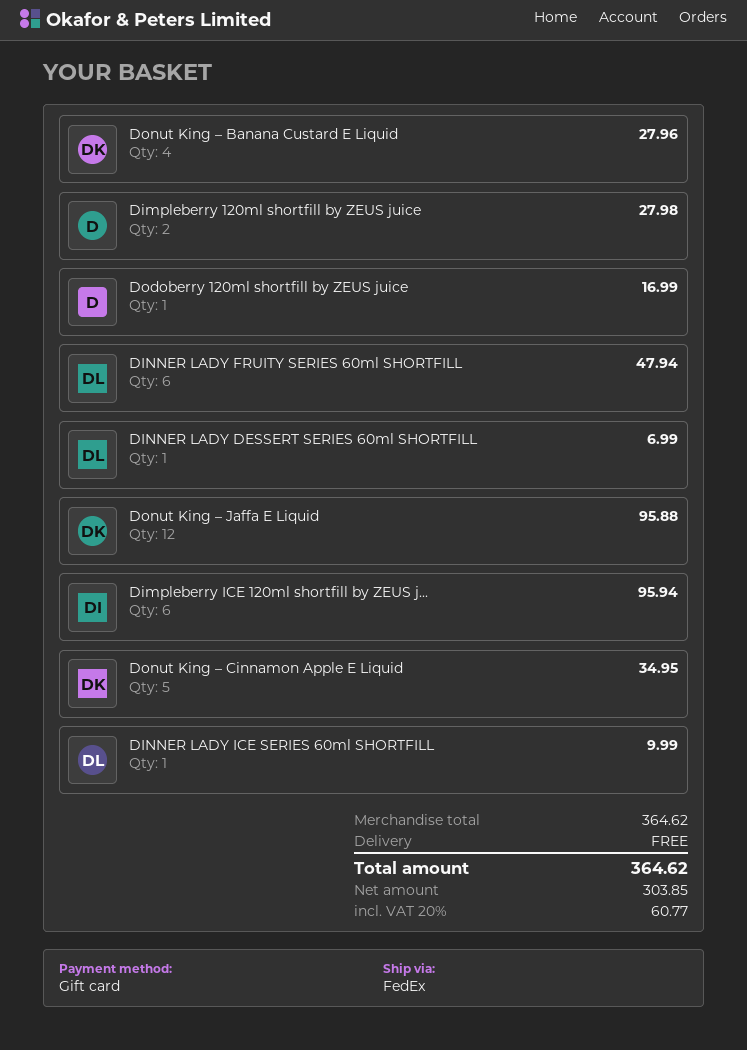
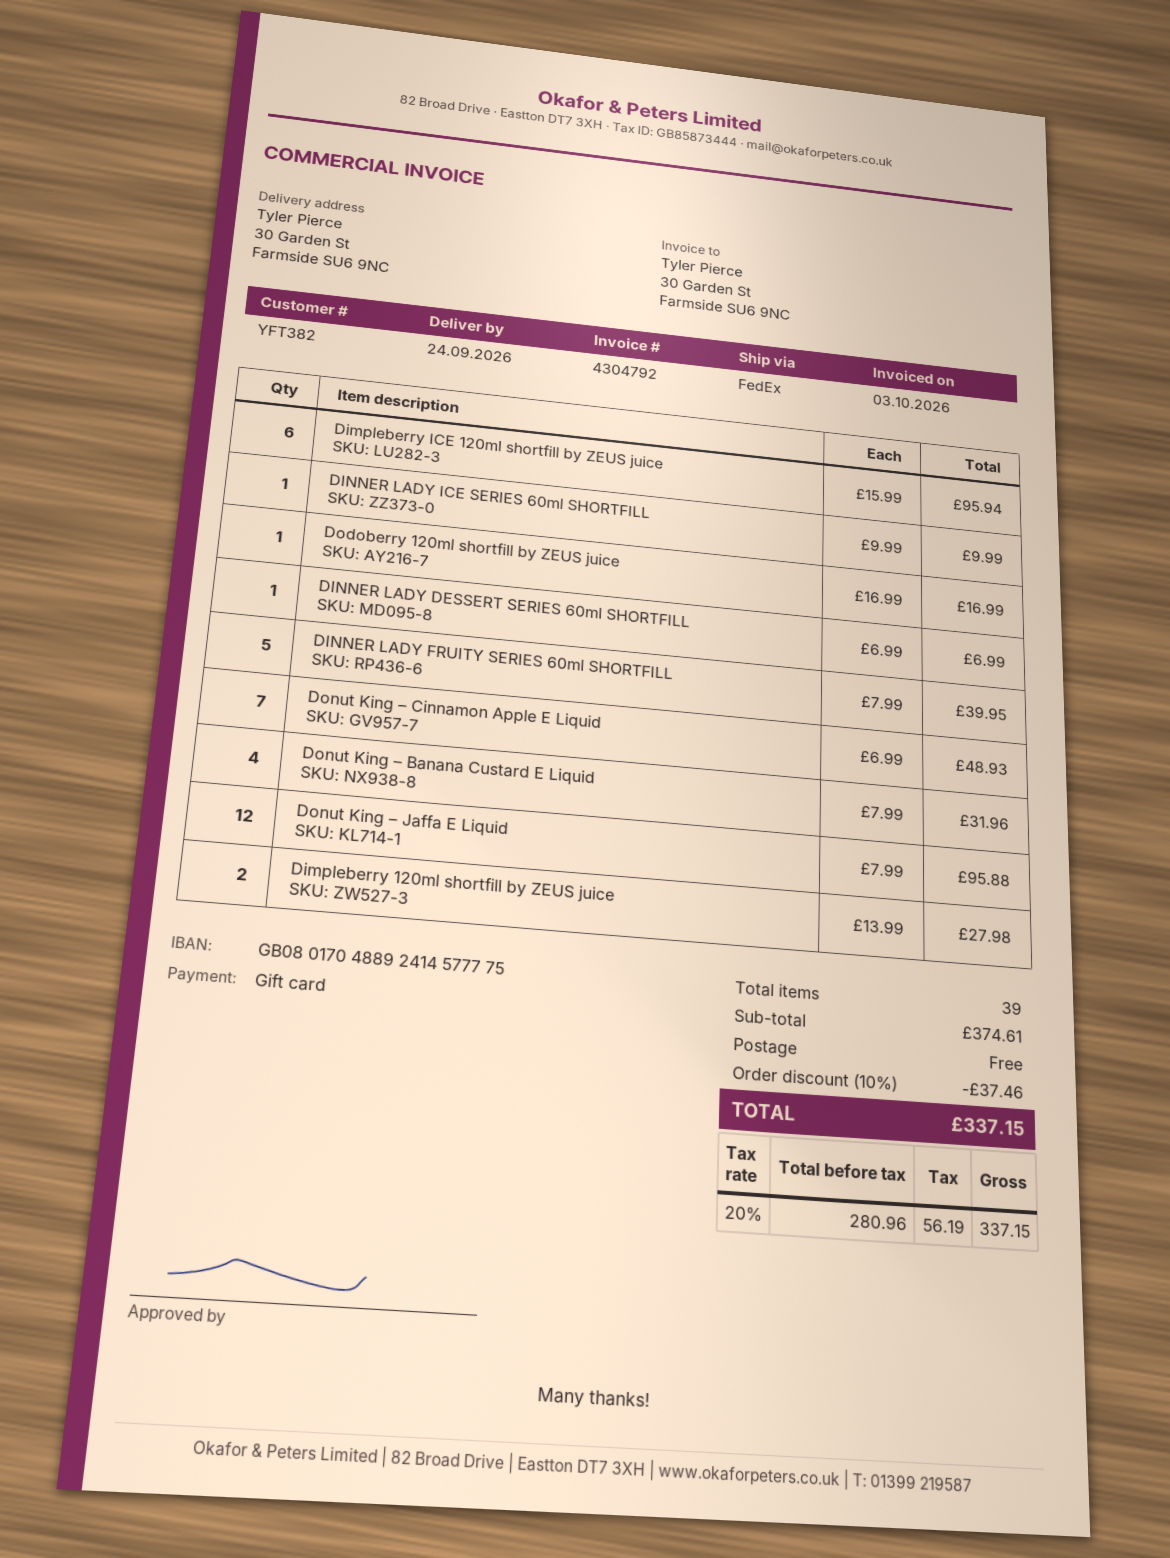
Donut King – Banana Custard E Liquid: 4 for 27.96 -> 4 for 31.96
DINNER LADY FRUITY SERIES 60ml SHORTFILL: 6 for 47.94 -> 5 for 39.95
Donut King – Cinnamon Apple E Liquid: 5 for 34.95 -> 7 for 48.93
subtotal: 364.62 -> 374.61
discount: none -> 10% = 37.46
net: 303.85 -> 280.96
tax: 20% = 60.77 -> 20% = 56.19
total: 364.62 -> 337.15

